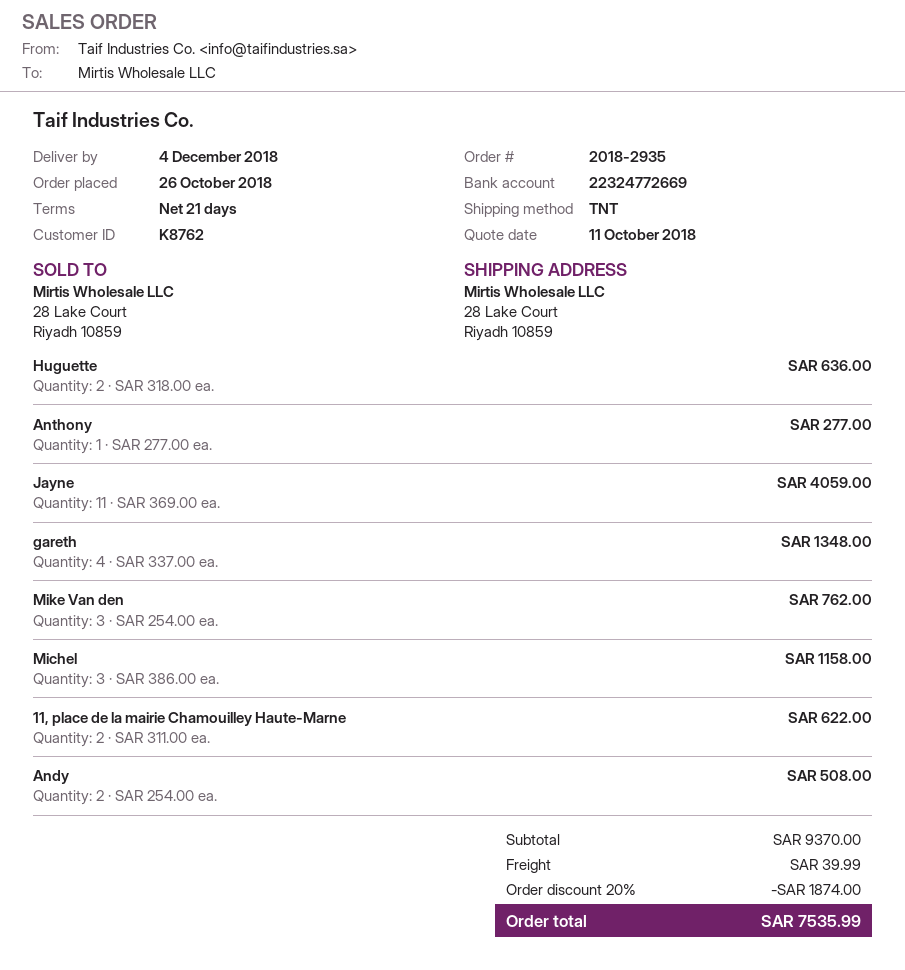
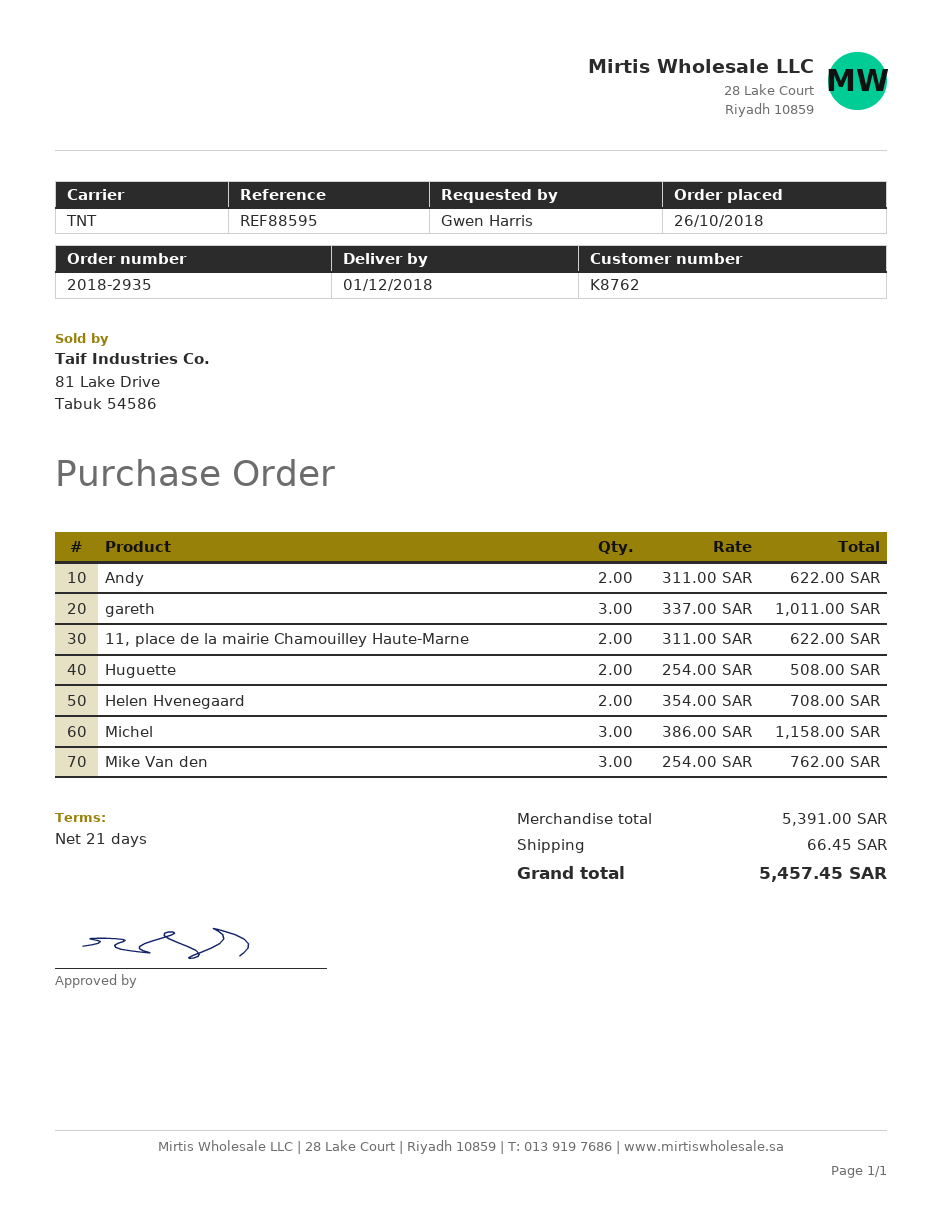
delivery date: 2018-12-04 -> 2018-12-01
Huguette: 2 x 318.00 = 636.00 -> 2 x 254.00 = 508.00
Anthony: 1 x 277.00 = 277.00 -> none
Jayne: 11 x 369.00 = 4059.00 -> none
gareth: 4 x 337.00 = 1348.00 -> 3 x 337.00 = 1011.00
Andy: 2 x 254.00 = 508.00 -> 2 x 311.00 = 622.00
Helen Hvenegaard: none -> 2 x 354.00 = 708.00
subtotal: 9370.00 -> 5391.00
discount: 20% = 1874.00 -> none
shipping: 39.99 -> 66.45
total: 7535.99 -> 5457.45

